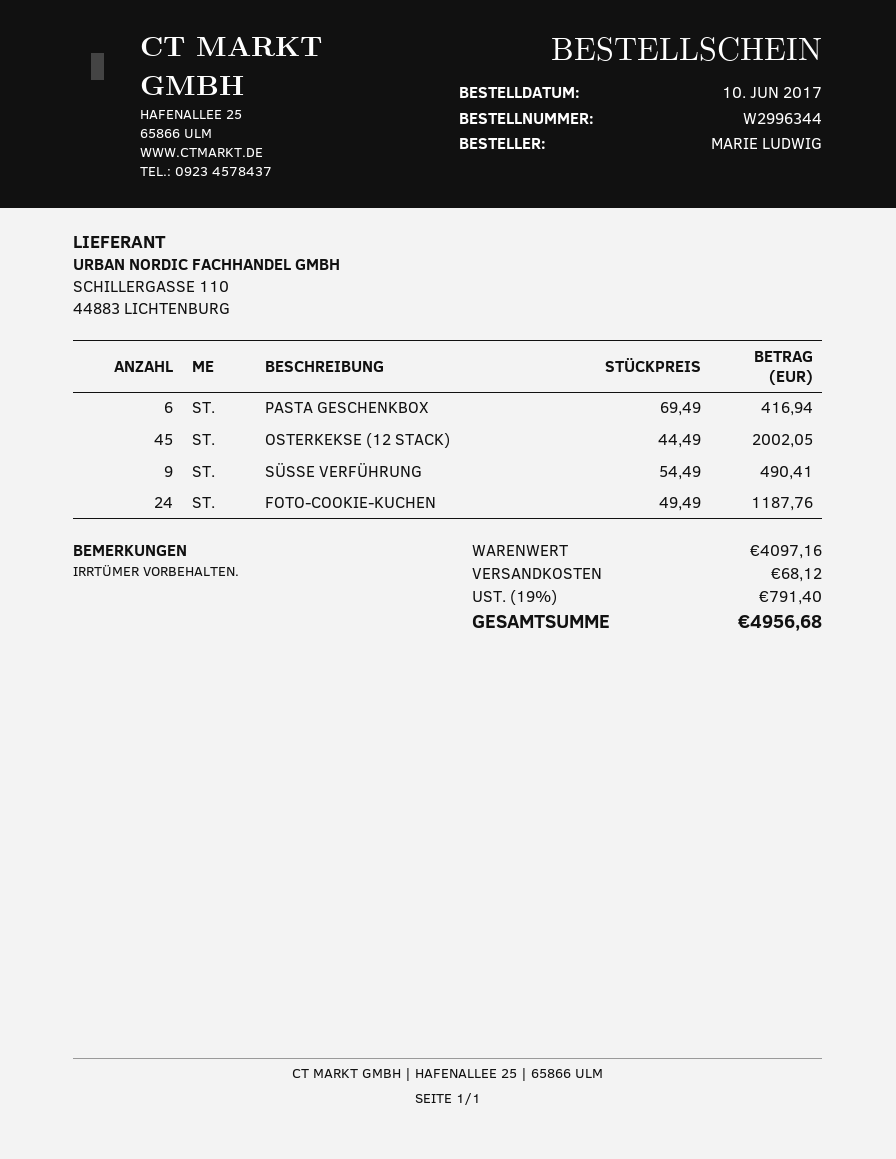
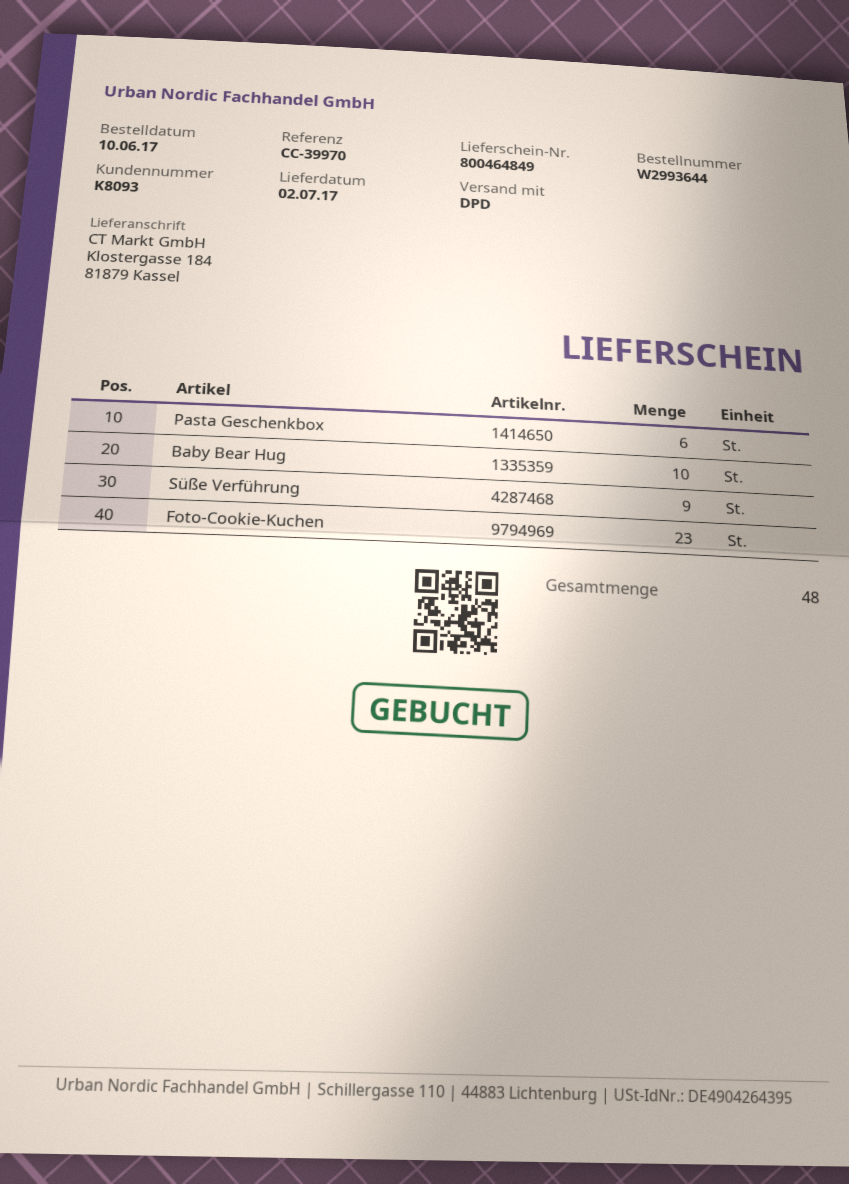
order number: W2996344 -> W2993644
OSTERKEKSE (12 STACK): 45 -> none
FOTO-COOKIE-KUCHEN: 24 -> 23
Baby Bear Hug: none -> 10

